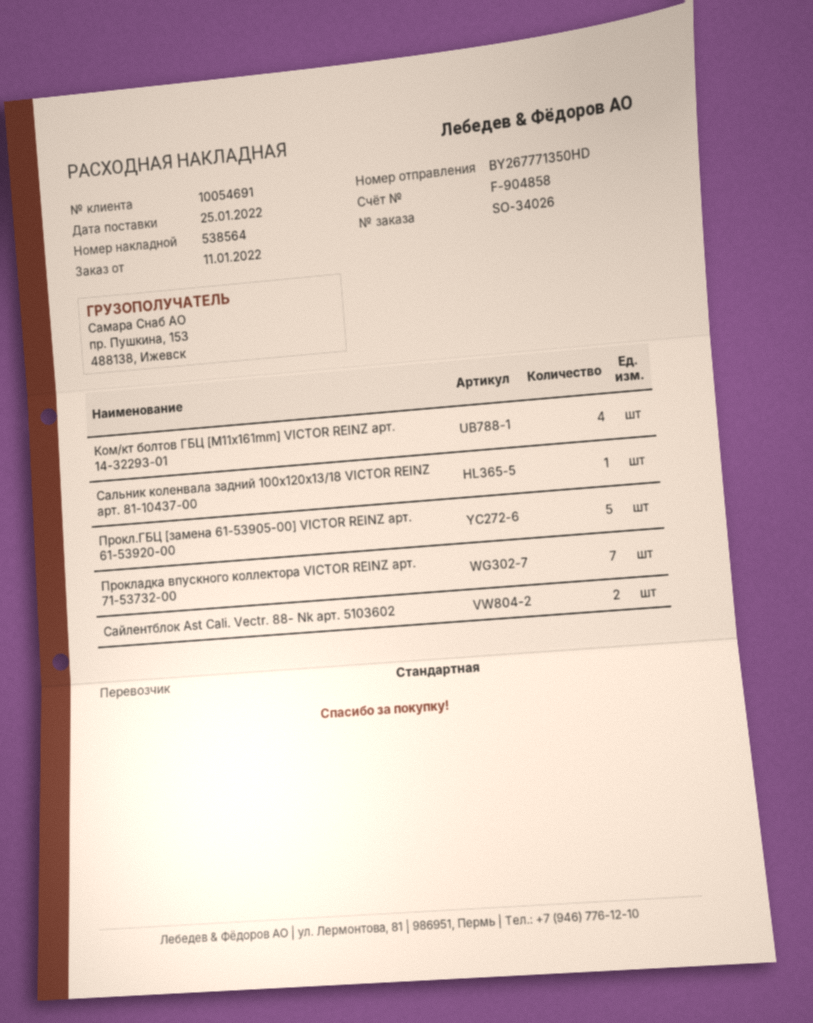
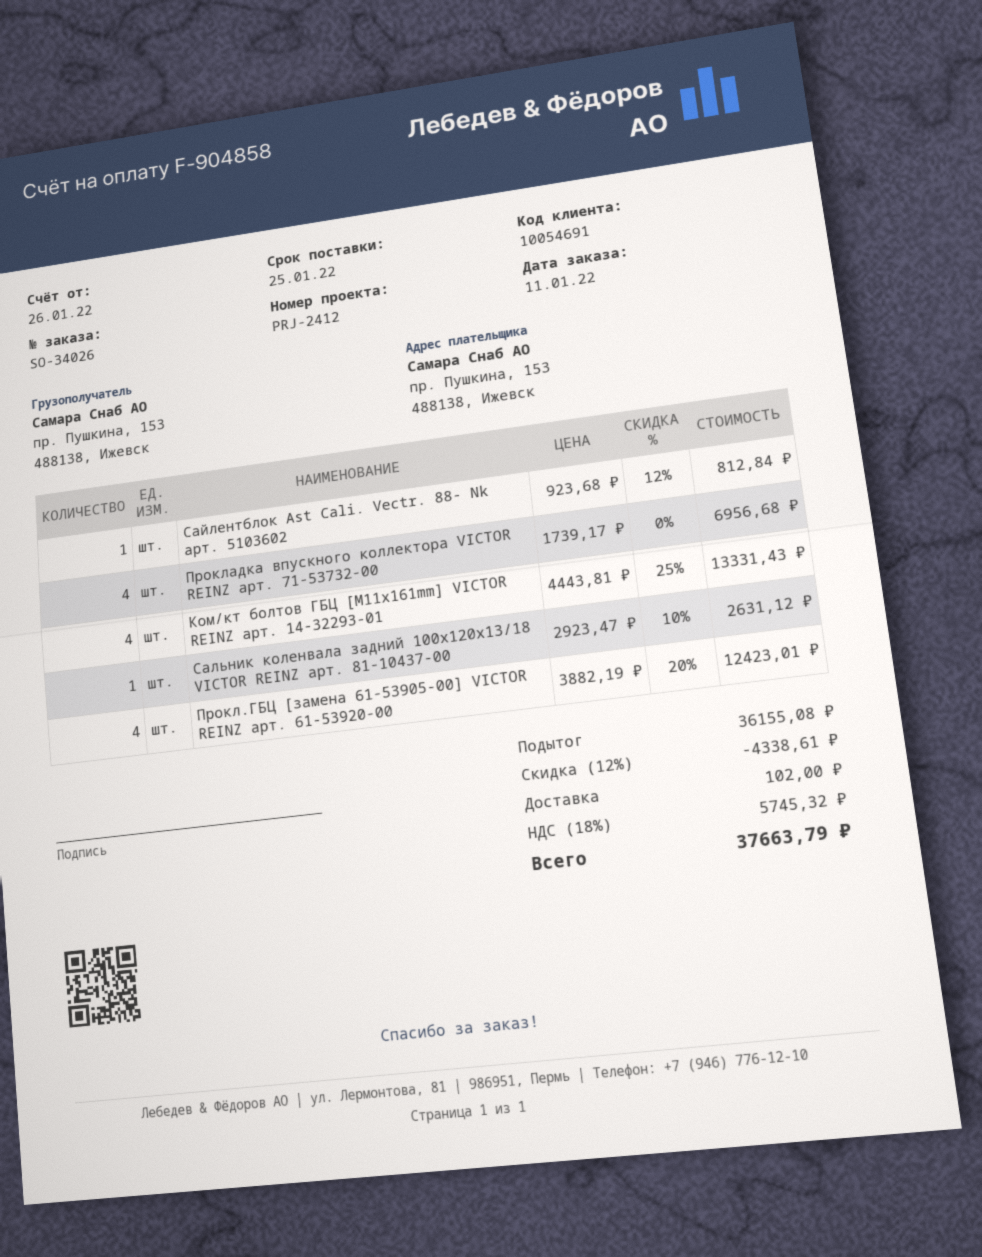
Прокл.ГБЦ [замена 61-53905-00] VICTOR REINZ арт. 61-53920-00: 5 -> 4
Прокладка впускного коллектора VICTOR REINZ арт. 71-53732-00: 7 -> 4
Сайлентблок Ast Cali. Vectr. 88- Nk арт. 5103602: 2 -> 1

